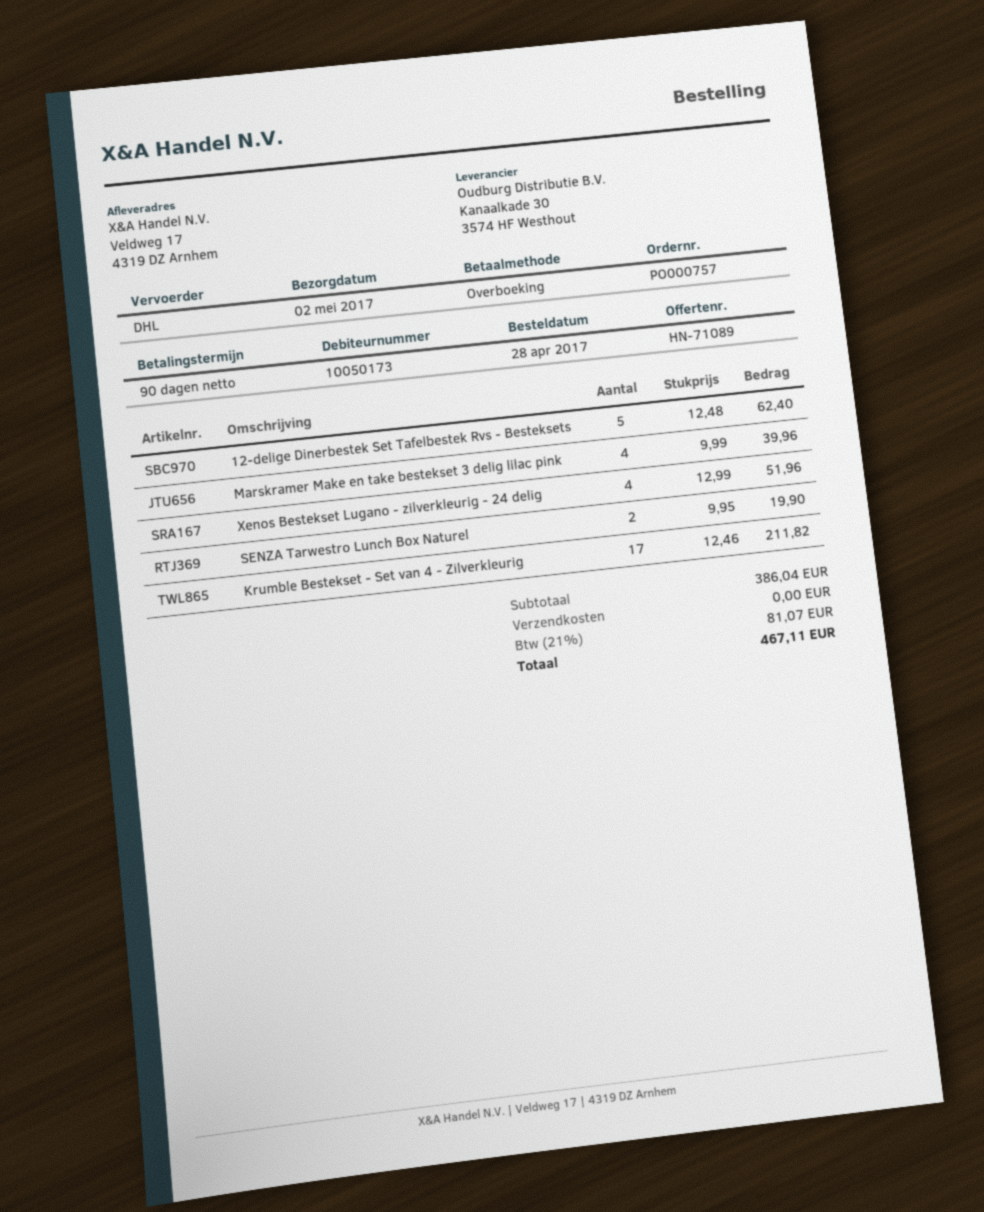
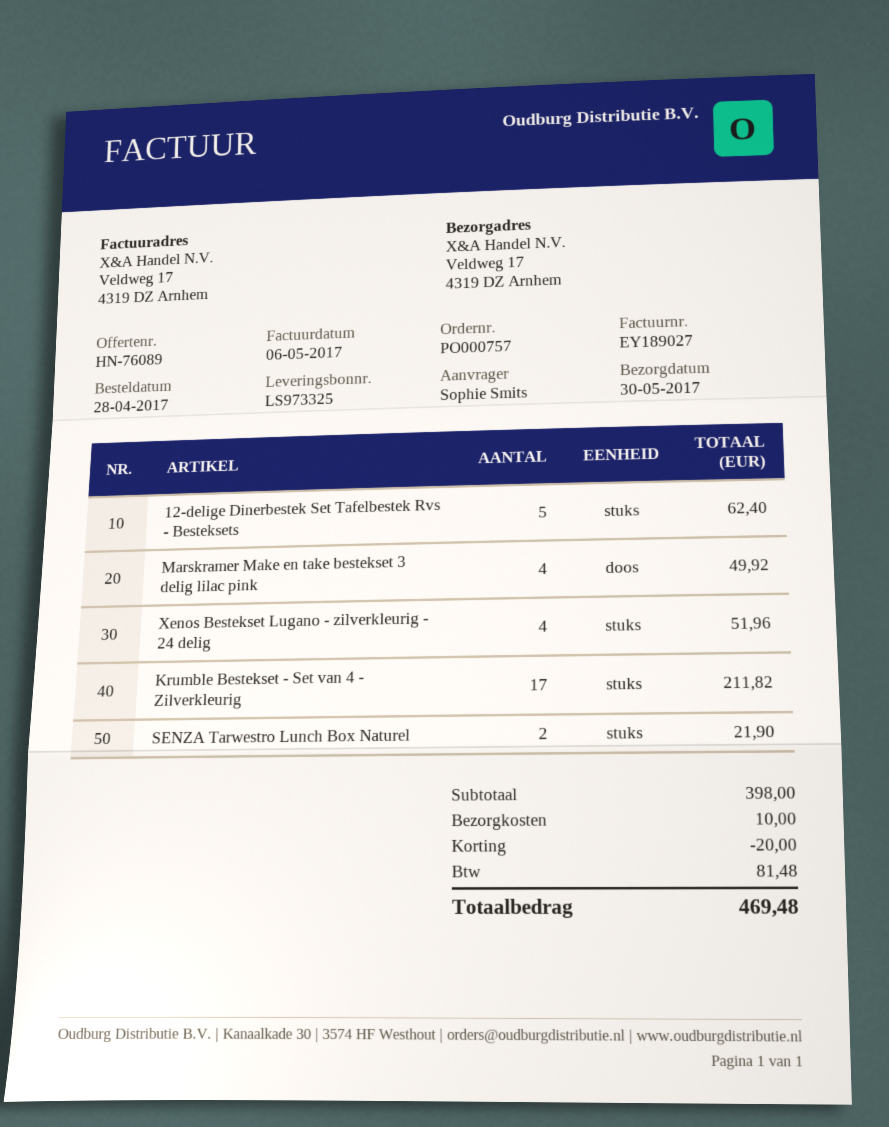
quote number: HN-71089 -> HN-76089
delivery date: 2017-05-02 -> 2017-05-30
Marskramer Make en take bestekset 3 delig lilac pink: 4 for 39.96 -> 4 for 49.92
SENZA Tarwestro Lunch Box Naturel: 2 for 19.90 -> 2 for 21.90
subtotal: 386.04 -> 398.00
discount: none -> 20.00
shipping: 0.00 -> 10.00
tax: 81.07 -> 81.48
total: 467.11 -> 469.48

